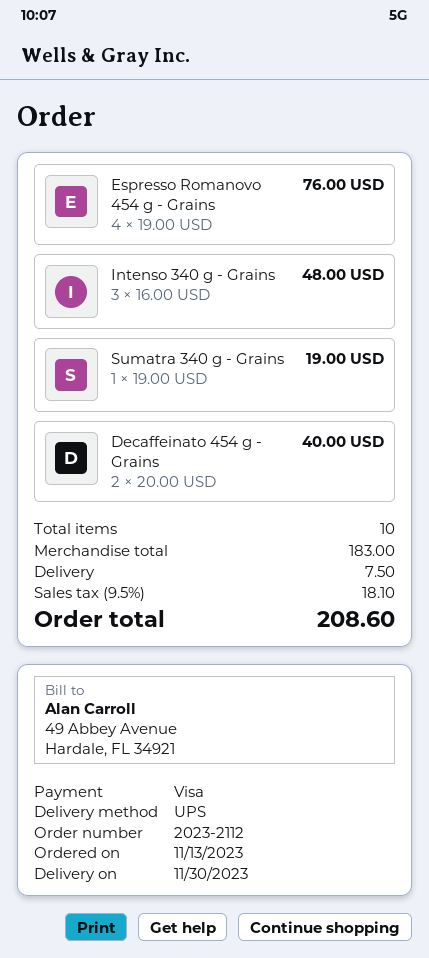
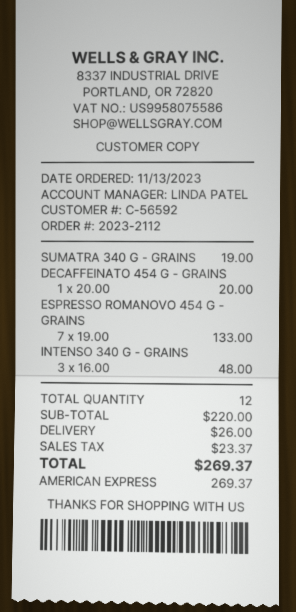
payment method: Visa -> American Express
Espresso Romanovo 454 g - Grains: 4 x 19.00 = 76.00 -> 7 x 19.00 = 133.00
Decaffeinato 454 g - Grains: 2 x 20.00 = 40.00 -> 1 x 20.00 = 20.00
total quantity: 10 -> 12
subtotal: 183.00 -> 220.00
shipping: 7.50 -> 26.00
tax: 18.10 -> 23.37
total: 208.60 -> 269.37

